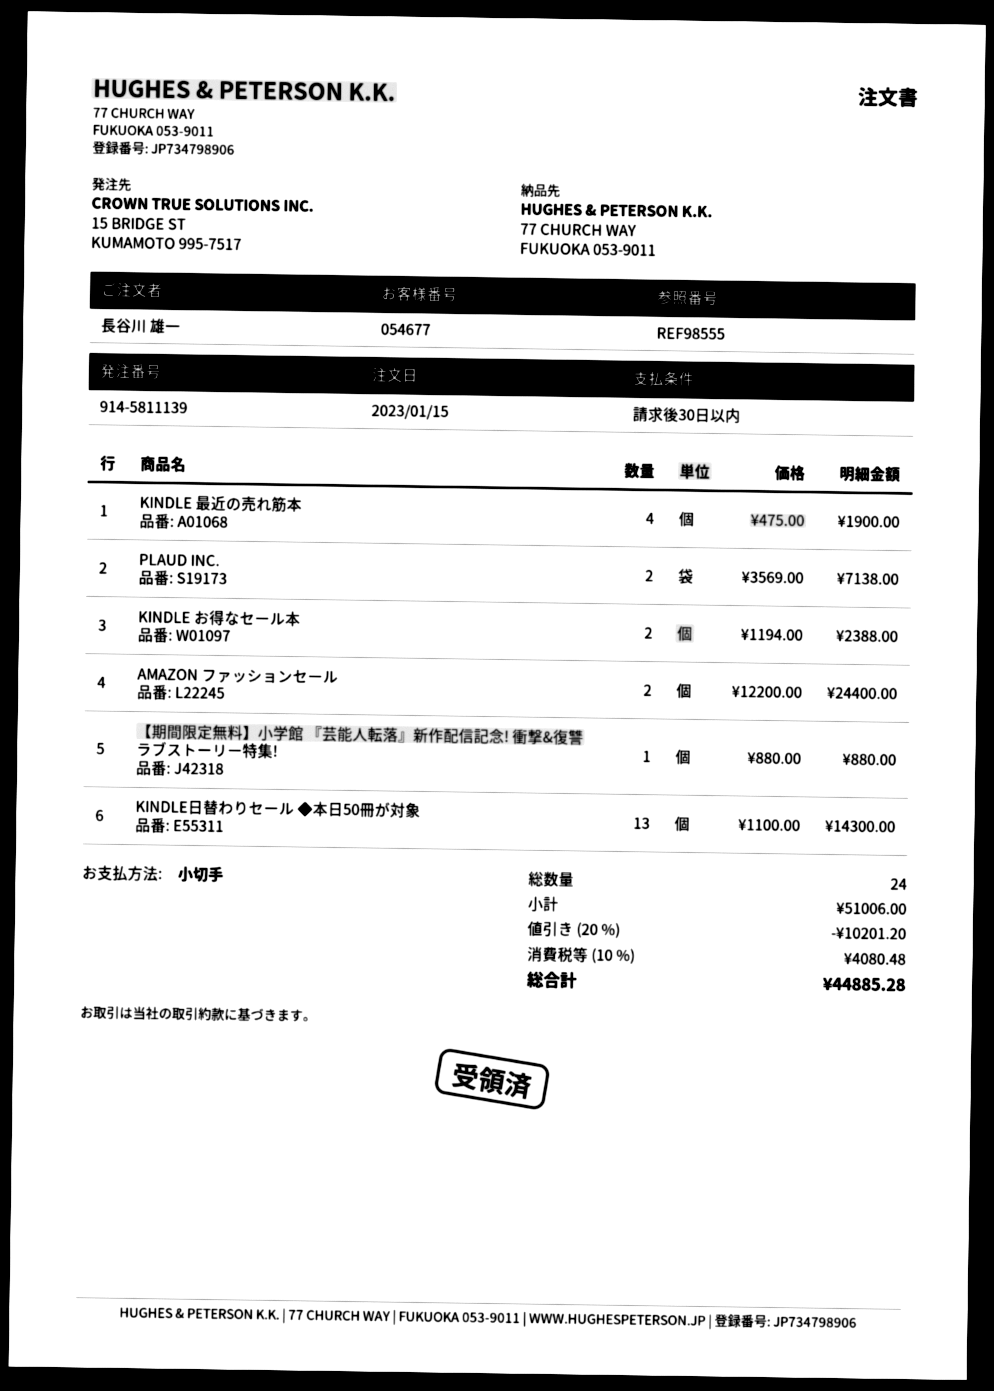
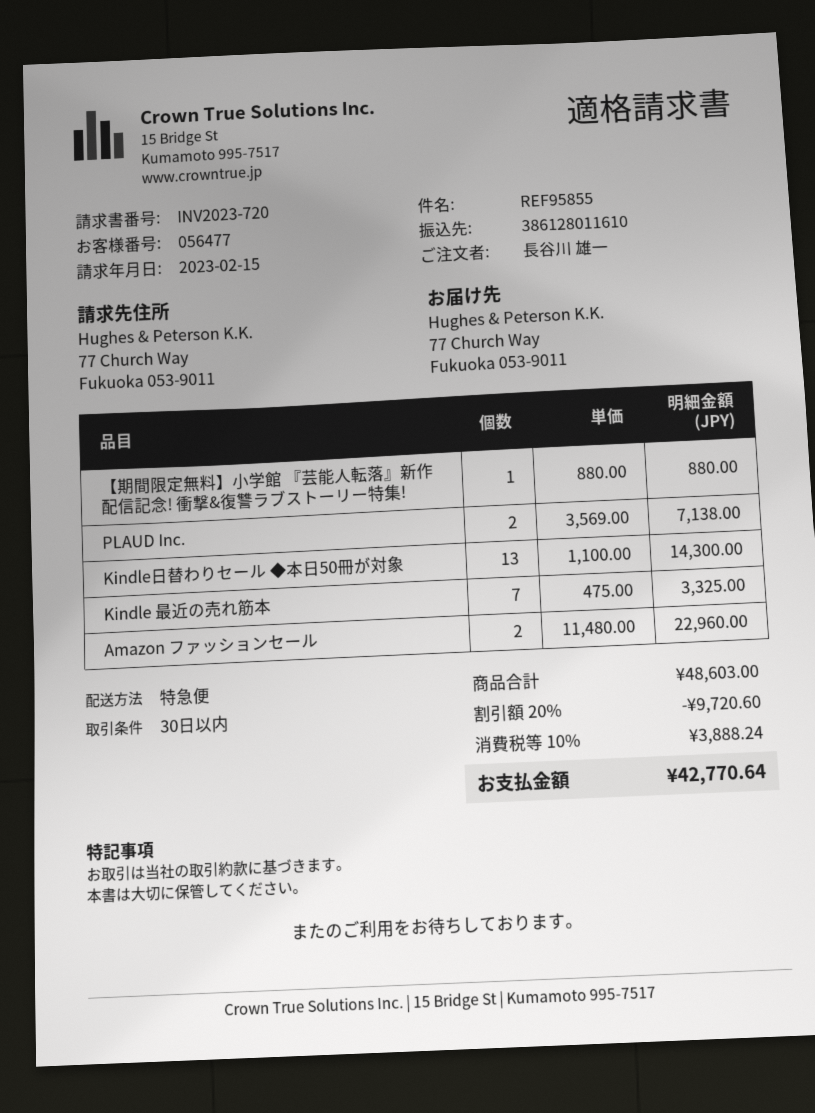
customer number: 054677 -> 056477
reference: REF98555 -> REF95855
KINDLE 最近の売れ筋本: 4 x 475.00 = 1900.00 -> 7 x 475.00 = 3325.00
KINDLE お得なセール本: 2 x 1194.00 = 2388.00 -> none
AMAZON ファッションセール: 2 x 12200.00 = 24400.00 -> 2 x 11480.00 = 22960.00
subtotal: 51006.00 -> 48603.00
discount: 20% = 10201.20 -> 20% = 9720.60
tax: 10% = 4080.48 -> 10% = 3888.24
total: 44885.28 -> 42770.64

